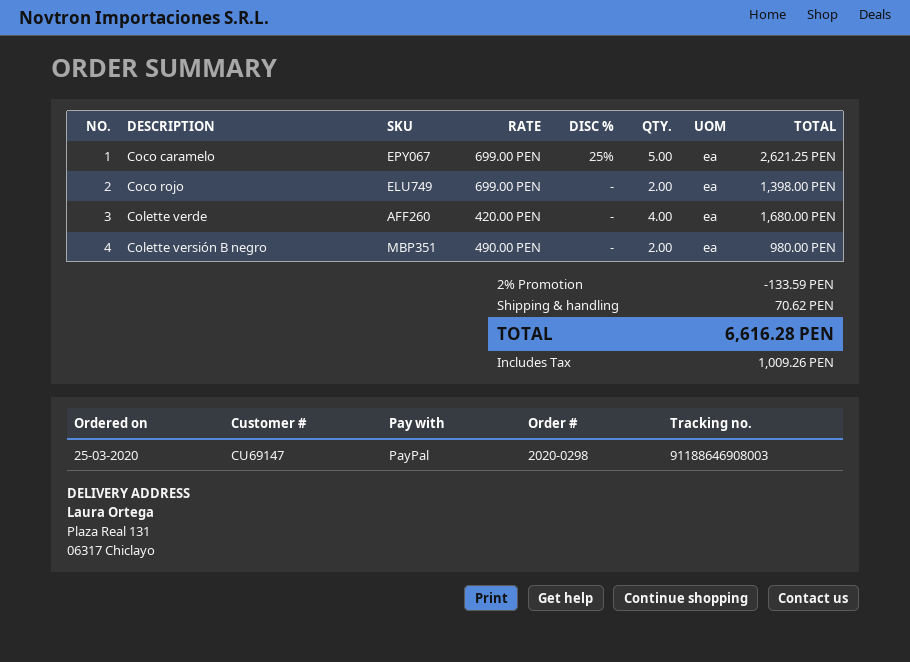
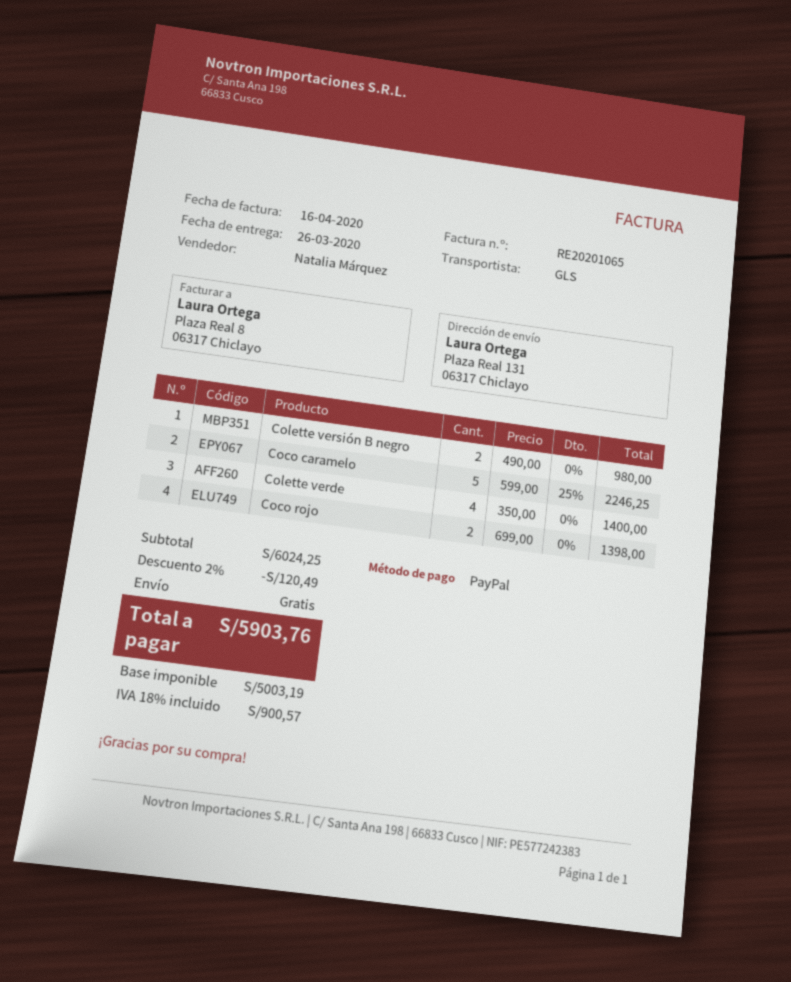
Coco caramelo: 5 x 699.00 - 25% = 2621.25 -> 5 x 599.00 - 25% = 2246.25
Colette verde: 4 x 420.00 = 1680.00 -> 4 x 350.00 = 1400.00
discount: 2% = 133.59 -> 2% = 120.49
shipping: 70.62 -> 0.00
tax: 1009.26 -> 900.57
total: 6616.28 -> 5903.76

